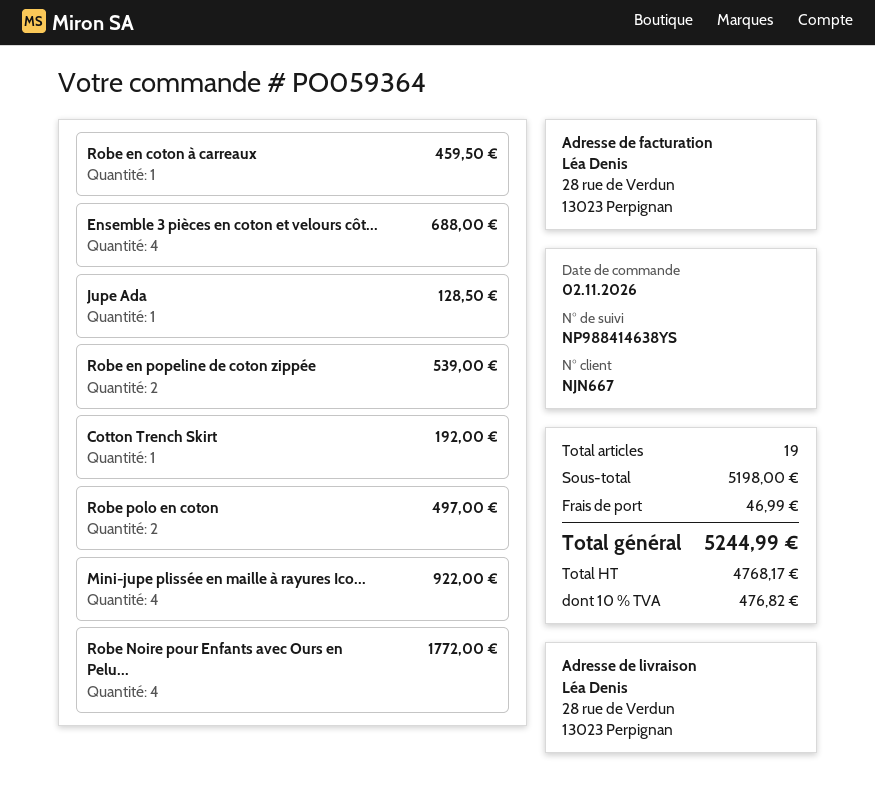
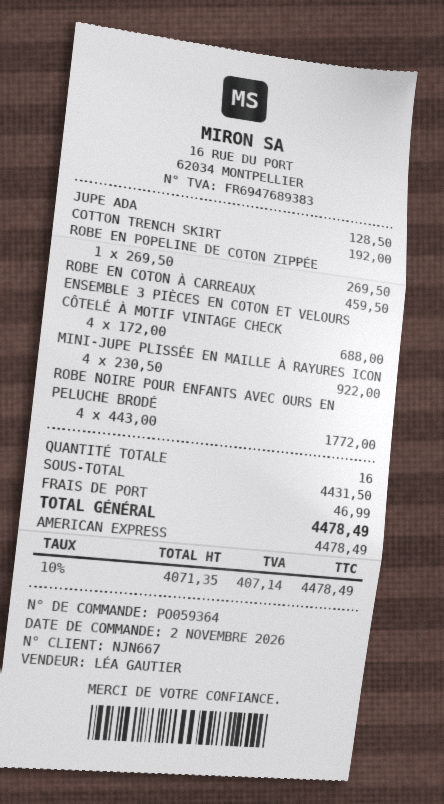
Robe en popeline de coton zippée: 2 for 539.00 -> 1 for 269.50
Robe polo en coton: 2 for 497.00 -> none
total quantity: 19 -> 16
subtotal: 5198.00 -> 4431.50
net: 4768.17 -> 4071.35
tax: 10% = 476.82 -> 10% = 407.14
total: 5244.99 -> 4478.49

